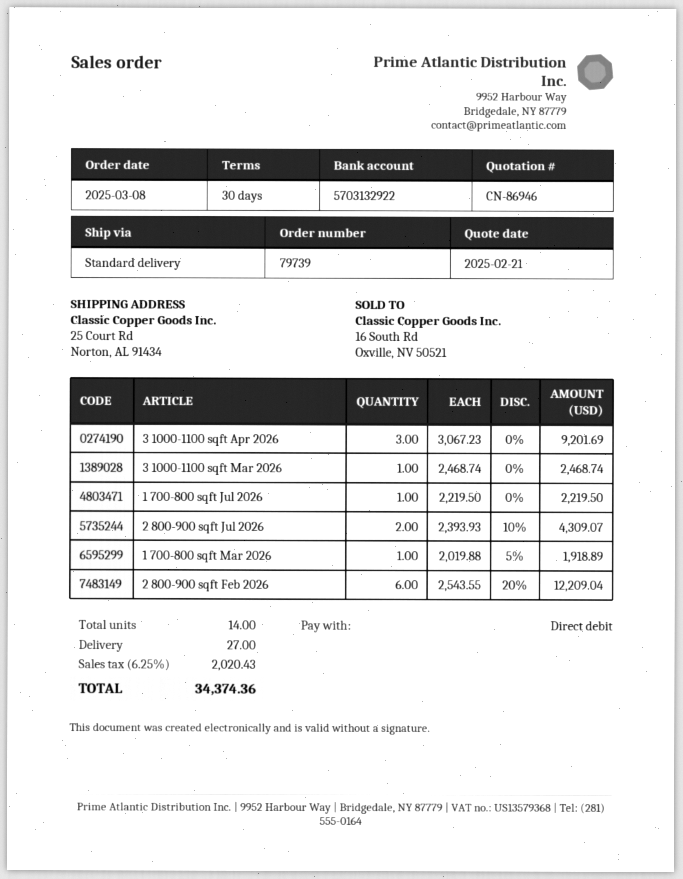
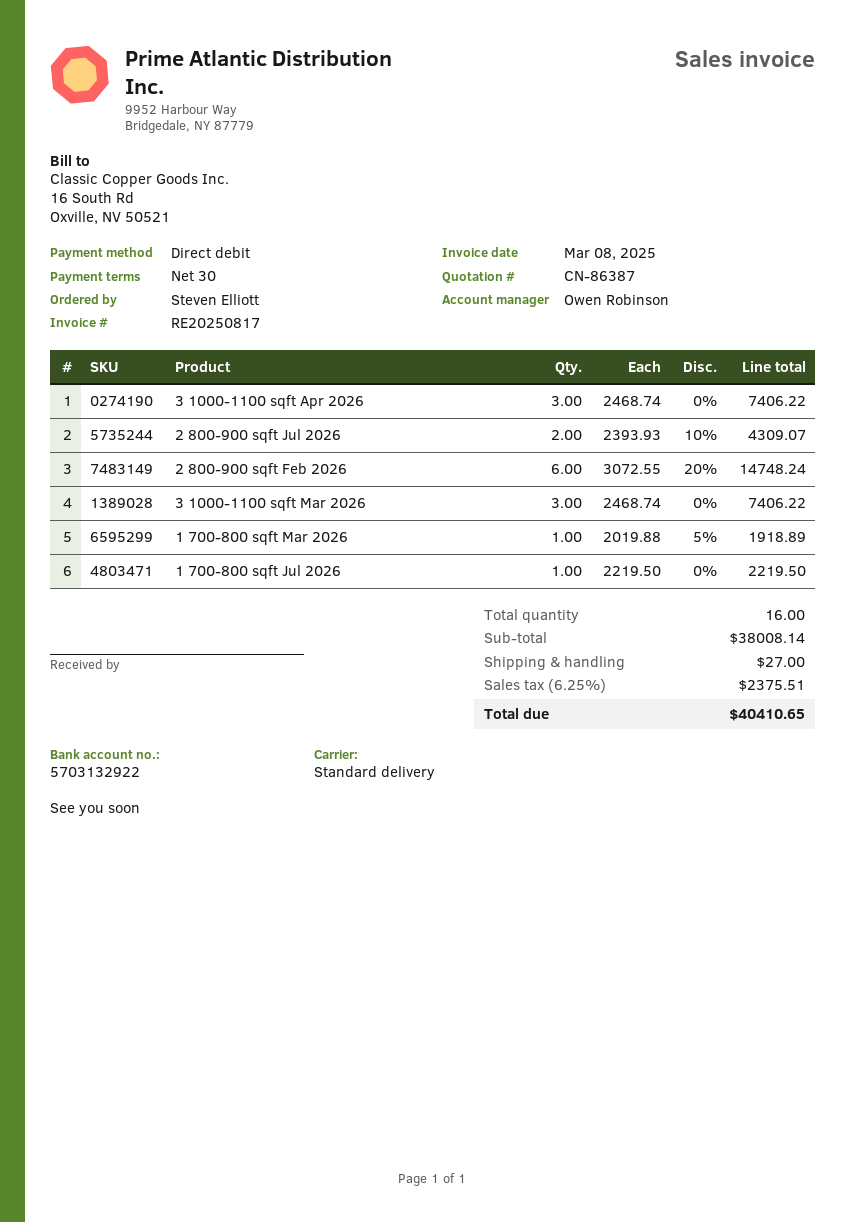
quote number: CN-86946 -> CN-86387
3 1000-1100 sqft Apr 2026: 3 x 3067.23 = 9201.69 -> 3 x 2468.74 = 7406.22
3 1000-1100 sqft Mar 2026: 1 x 2468.74 = 2468.74 -> 3 x 2468.74 = 7406.22
2 800-900 sqft Feb 2026: 6 x 2543.55 - 20% = 12209.04 -> 6 x 3072.55 - 20% = 14748.24
total quantity: 14 -> 16
tax: 6.25% = 2020.43 -> 6.25% = 2375.51
total: 34374.36 -> 40410.65

